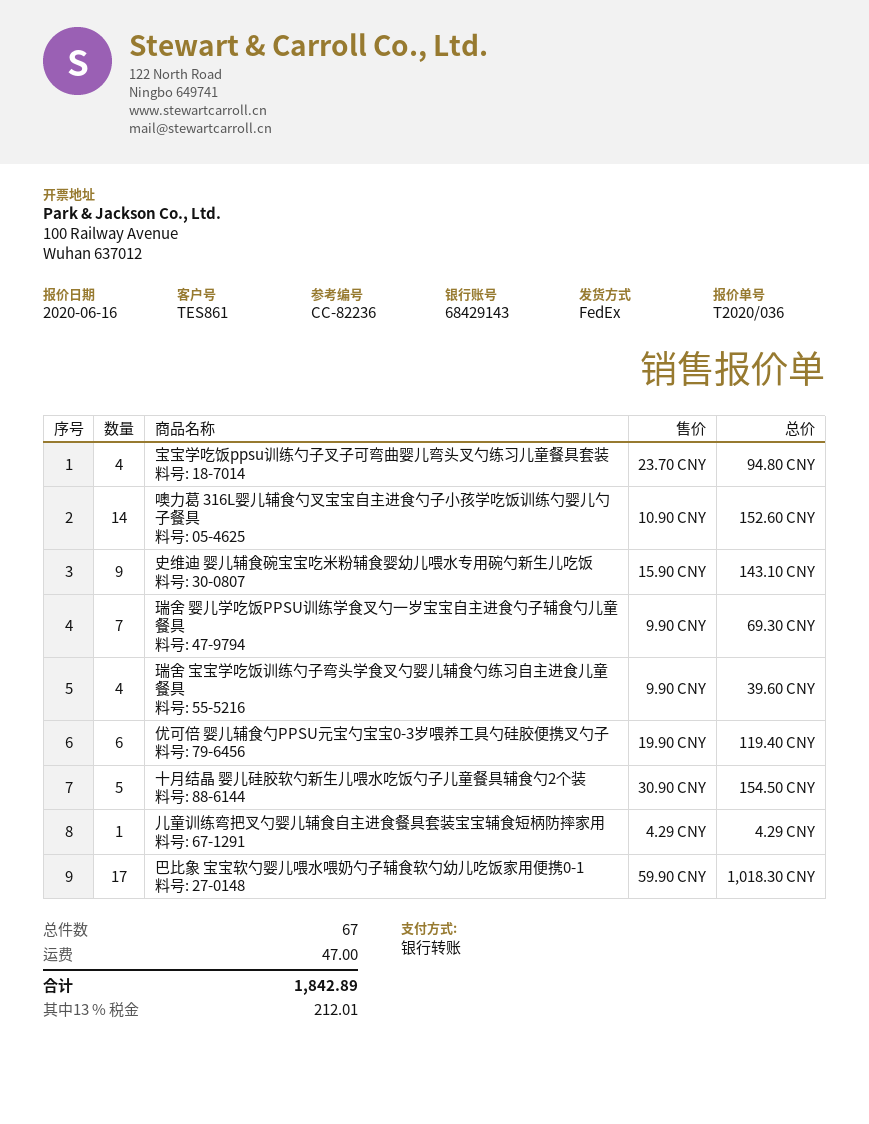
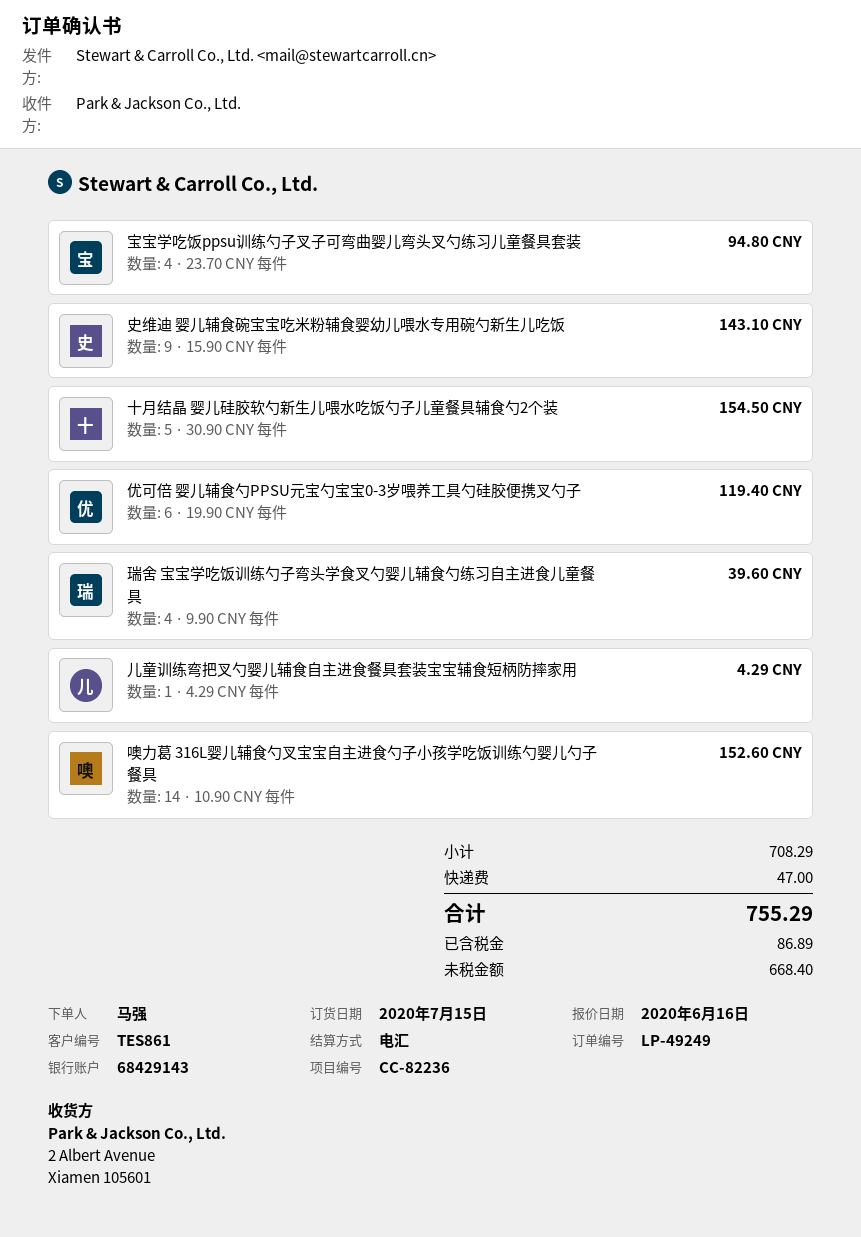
瑞舍 婴儿学吃饭PPSU训练学食叉勺一岁宝宝自主进食勺子辅食勺儿童餐具: 7 x 9.90 = 69.30 -> none
巴比象 宝宝软勺婴儿喂水喂奶勺子辅食软勺幼儿吃饭家用便携0-1: 17 x 59.90 = 1018.30 -> none
tax: 212.01 -> 86.89
total: 1842.89 -> 755.29

